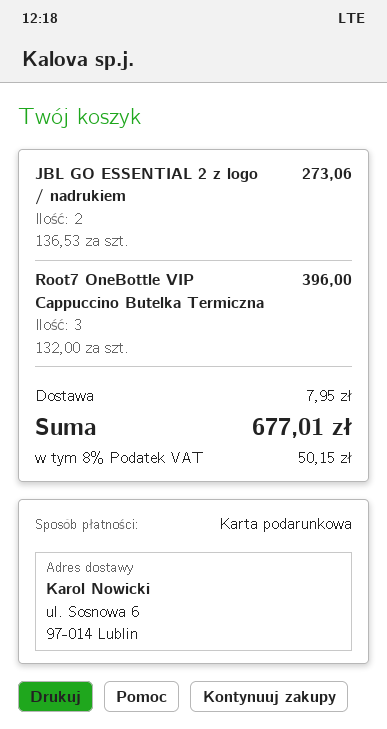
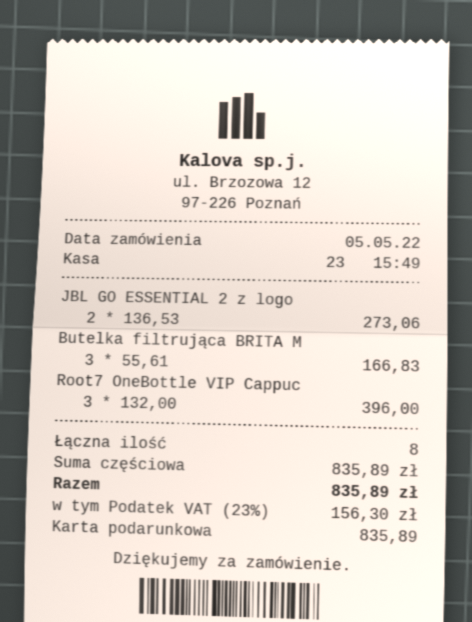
Butelka filtrująca BRITA M: none -> 3 x 55.61 = 166.83
shipping: 7.95 -> none
tax: 8% = 50.15 -> 23% = 156.30
total: 677.01 -> 835.89

